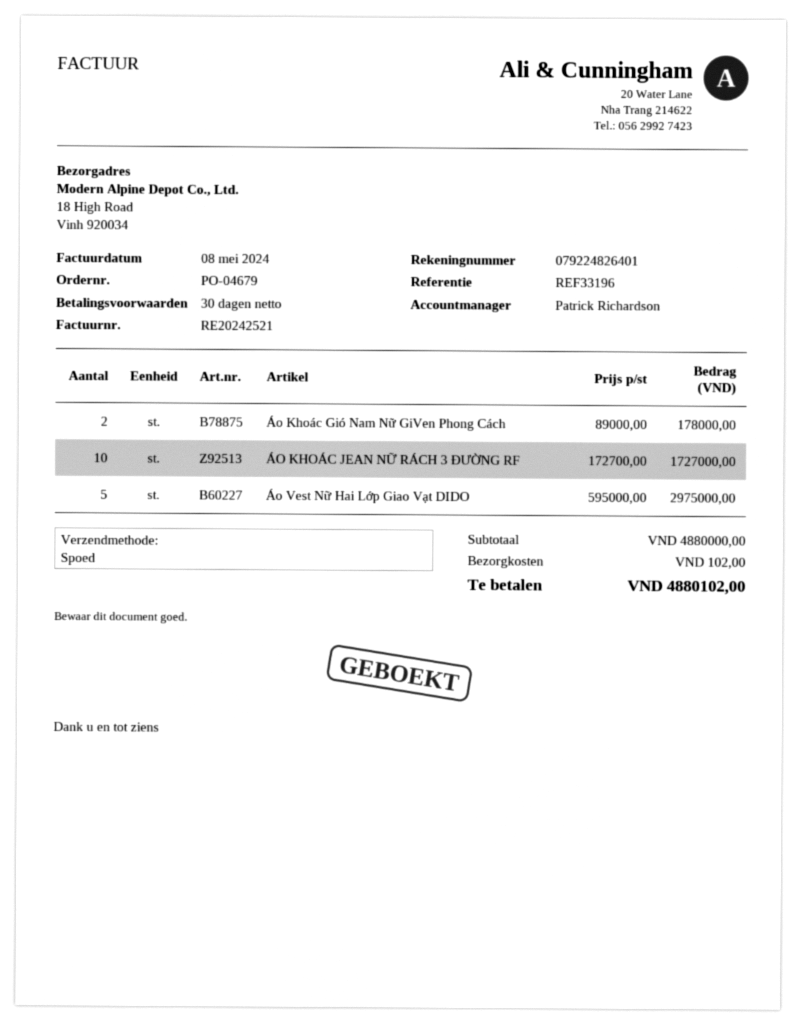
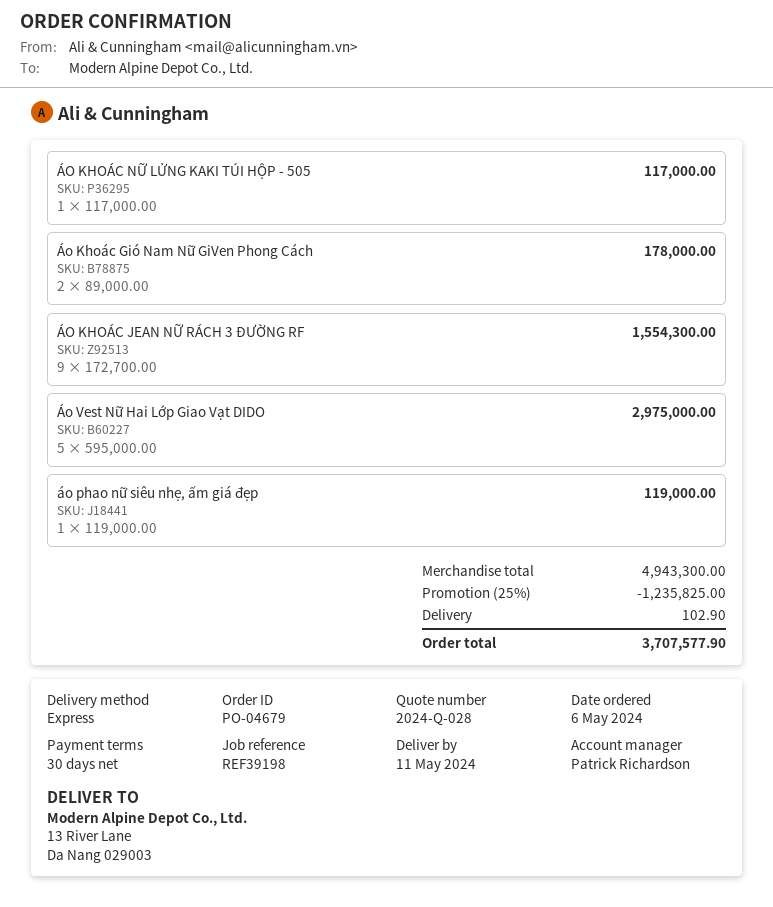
reference: REF33196 -> REF39198
ship to: 18 High Road, Vinh 920034 -> 13 River Lane, Da Nang 029003
ÁO KHOÁC JEAN NỮ RÁCH 3 ĐƯỜNG RF: 10 x 172700.00 = 1727000.00 -> 9 x 172700.00 = 1554300.00
ÁO KHOÁC NỮ LỬNG KAKI TÚI HỘP - 505: none -> 1 x 117000.00 = 117000.00
áo phao nữ siêu nhẹ, ấm giá đẹp: none -> 1 x 119000.00 = 119000.00
subtotal: 4880000.00 -> 4943300.00
discount: none -> 25% = 1235825.00
shipping: 102.00 -> 102.90
total: 4880102.00 -> 3707577.90

